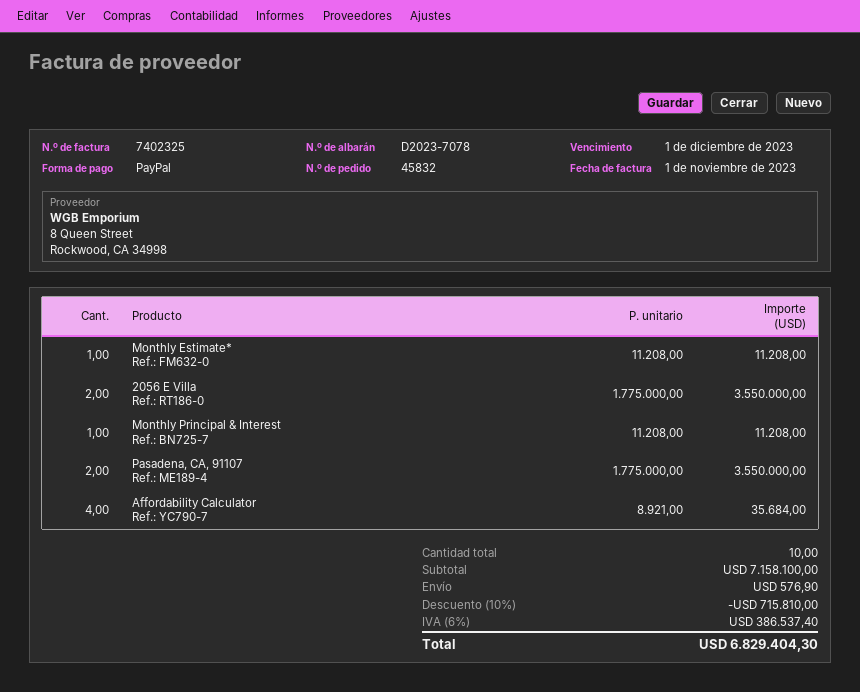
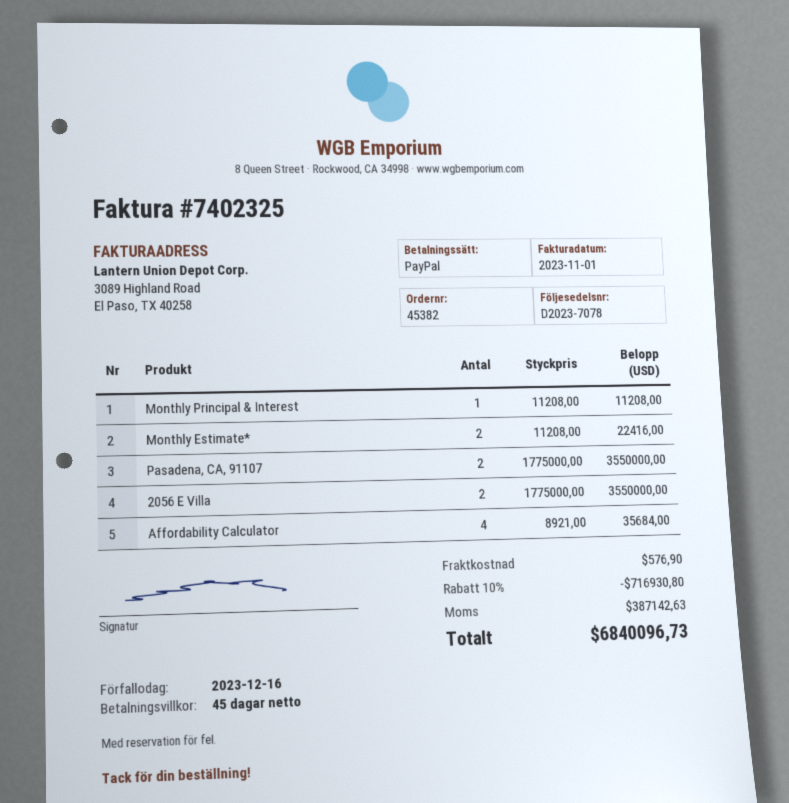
order number: 45832 -> 45382
due date: 2023-12-01 -> 2023-12-16
Monthly Estimate*: 1 x 11208.00 = 11208.00 -> 2 x 11208.00 = 22416.00
discount: 10% = 715810.00 -> 10% = 716930.80
tax: 386537.40 -> 387142.63
total: 6829404.30 -> 6840096.73

